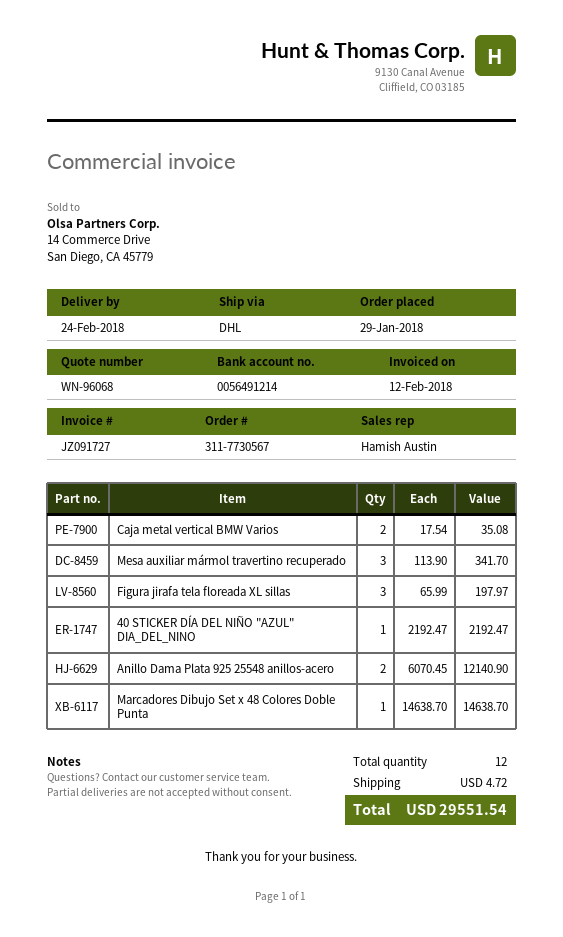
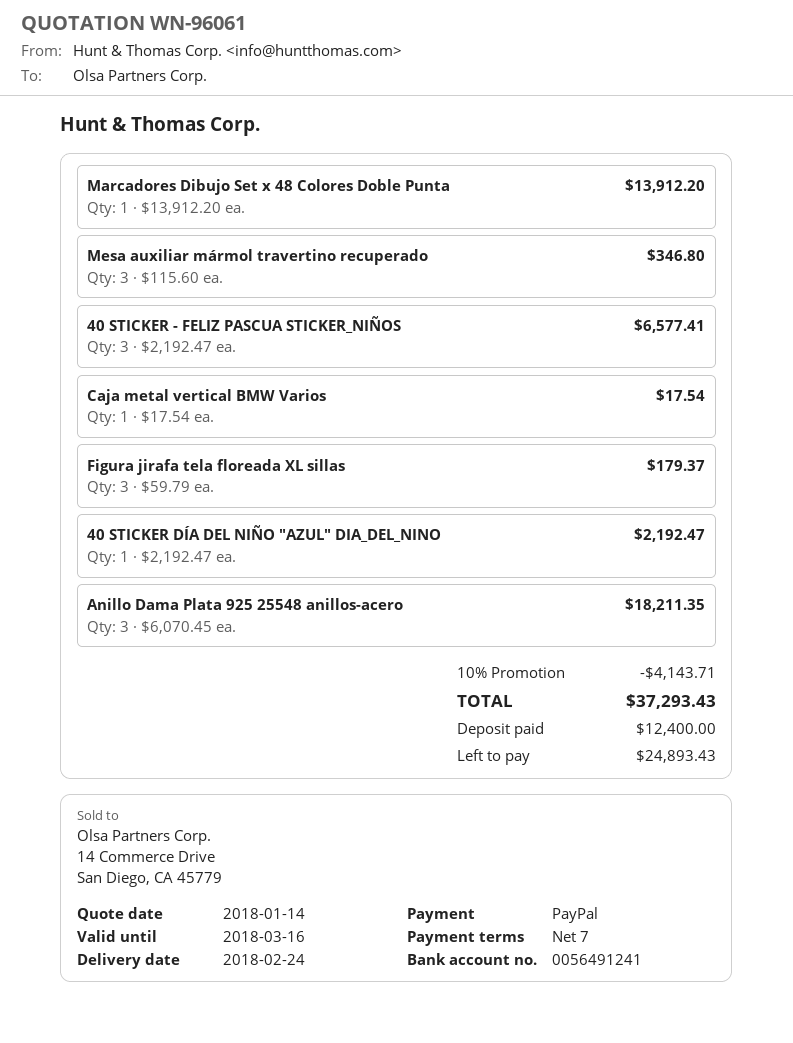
quote number: WN-96068 -> WN-96061
bank account: 0056491214 -> 0056491241
Caja metal vertical BMW Varios: 2 x 17.54 = 35.08 -> 1 x 17.54 = 17.54
Mesa auxiliar mármol travertino recuperado: 3 x 113.90 = 341.70 -> 3 x 115.60 = 346.80
Figura jirafa tela floreada XL sillas: 3 x 65.99 = 197.97 -> 3 x 59.79 = 179.37
Anillo Dama Plata 925 25548 anillos-acero: 2 x 6070.45 = 12140.90 -> 3 x 6070.45 = 18211.35
Marcadores Dibujo Set x 48 Colores Doble Punta: 1 x 14638.70 = 14638.70 -> 1 x 13912.20 = 13912.20
40 STICKER - FELIZ PASCUA STICKER_NIÑOS: none -> 3 x 2192.47 = 6577.41
discount: none -> 10% = 4143.71
shipping: 4.72 -> none
total: 29551.54 -> 37293.43

